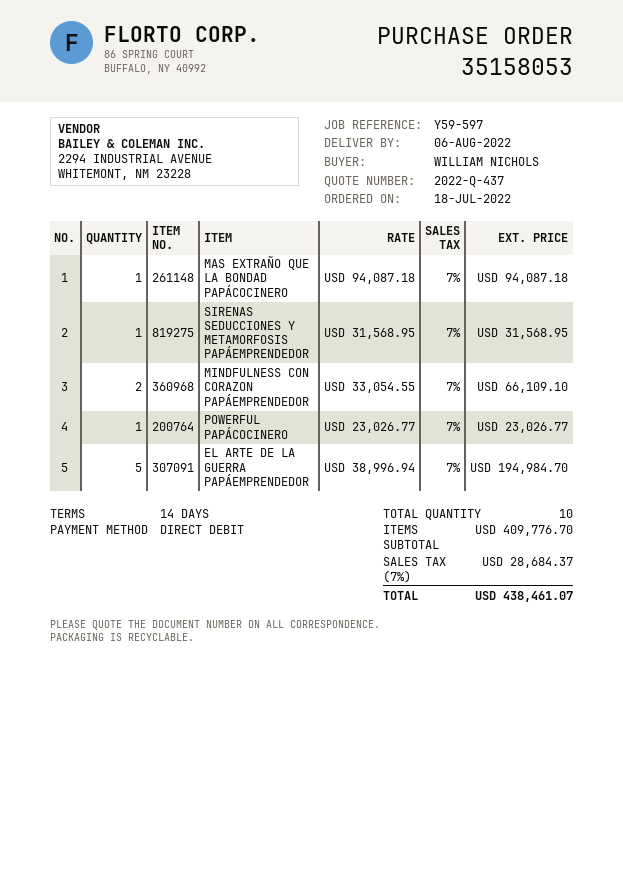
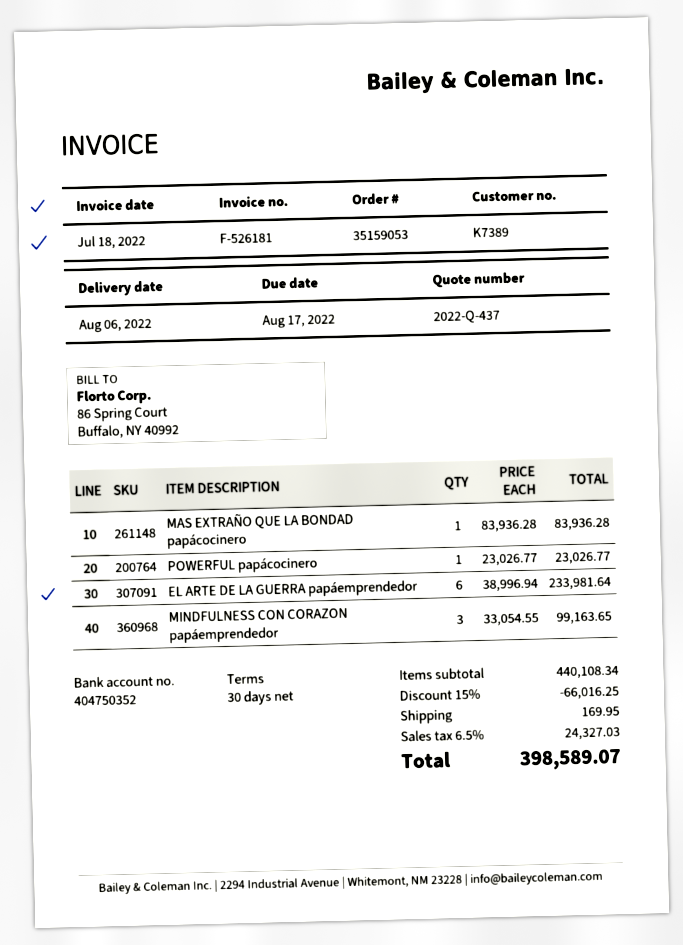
order number: 35158053 -> 35159053
payment terms: 14 days -> 30 days
MAS EXTRAÑO QUE LA BONDAD PAPÁCOCINERO: 1 x 94087.18 = 94087.18 -> 1 x 83936.28 = 83936.28
SIRENAS SEDUCCIONES Y METAMORFOSIS PAPÁEMPRENDEDOR: 1 x 31568.95 = 31568.95 -> none
MINDFULNESS CON CORAZON PAPÁEMPRENDEDOR: 2 x 33054.55 = 66109.10 -> 3 x 33054.55 = 99163.65
EL ARTE DE LA GUERRA PAPÁEMPRENDEDOR: 5 x 38996.94 = 194984.70 -> 6 x 38996.94 = 233981.64
subtotal: 409776.70 -> 440108.34
discount: none -> 15% = 66016.25
shipping: none -> 169.95
tax: 7% = 28684.37 -> 6.5% = 24327.03
total: 438461.07 -> 398589.07

